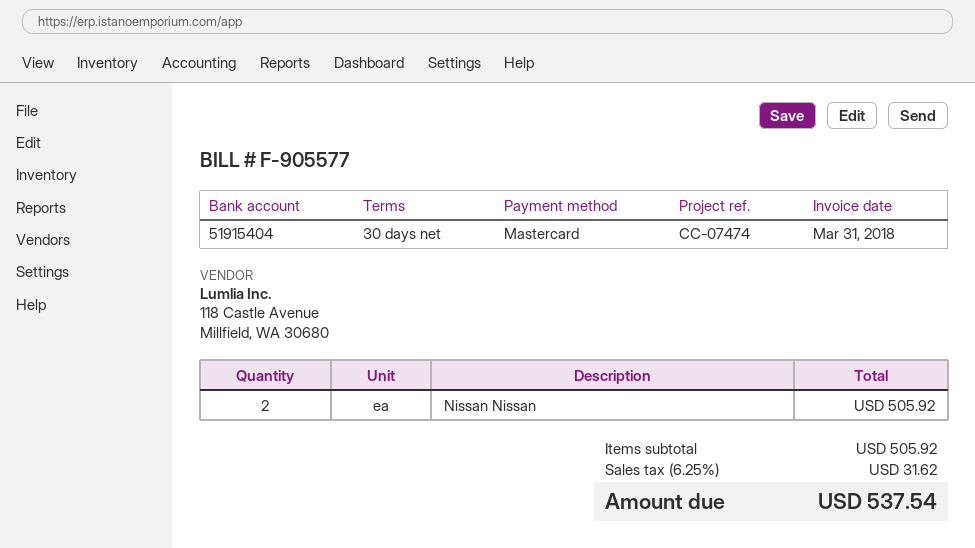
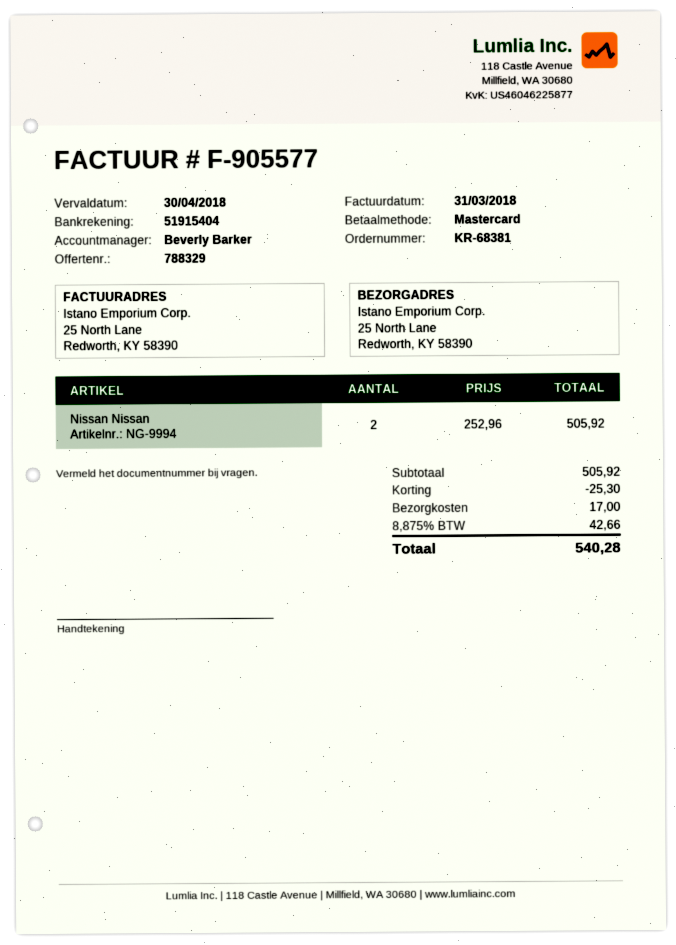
discount: none -> 25.30
shipping: none -> 17.00
tax: 6.25% = 31.62 -> 8.875% = 42.66
total: 537.54 -> 540.28

